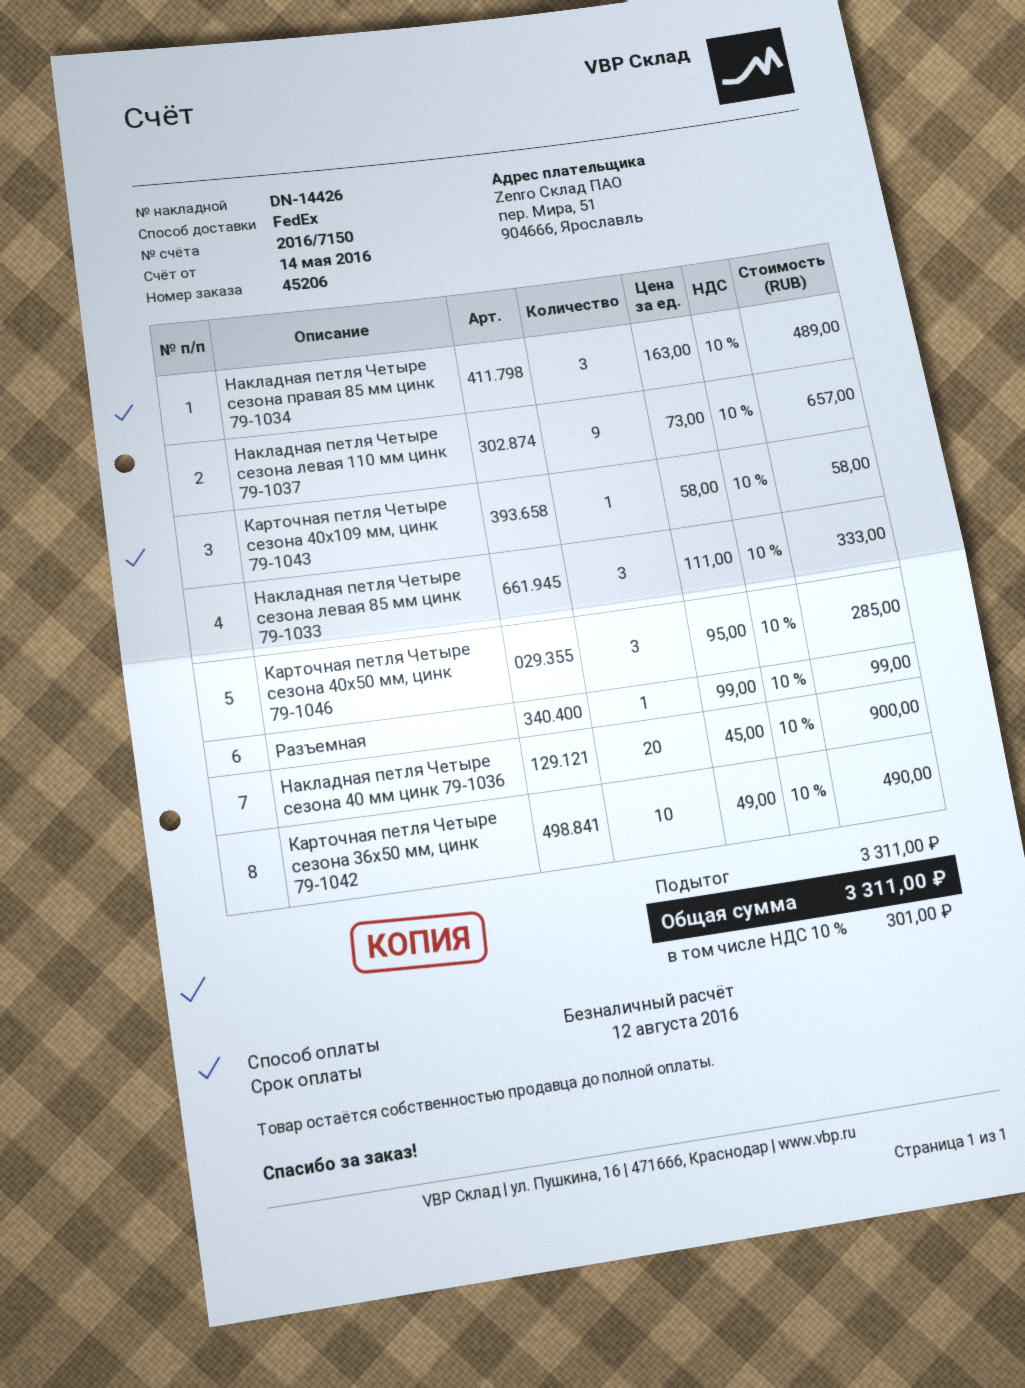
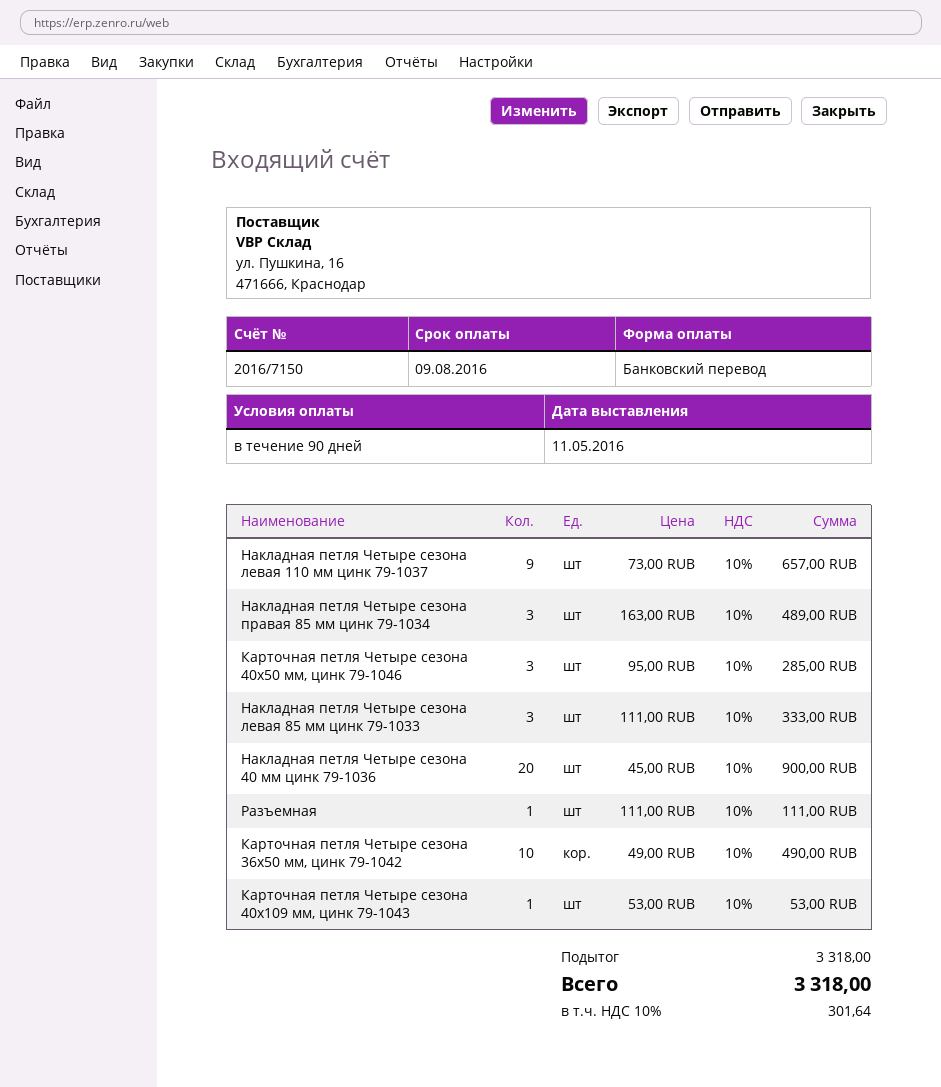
invoice date: 2016-05-14 -> 2016-05-11
due date: 2016-08-12 -> 2016-08-09
Карточная петля Четыре сезона 40x109 мм, цинк 79-1043: 1 x 58.00 = 58.00 -> 1 x 53.00 = 53.00
Разъемная: 1 x 99.00 = 99.00 -> 1 x 111.00 = 111.00
subtotal: 3311.00 -> 3318.00
tax: 10% = 301.00 -> 10% = 301.64
total: 3311.00 -> 3318.00

